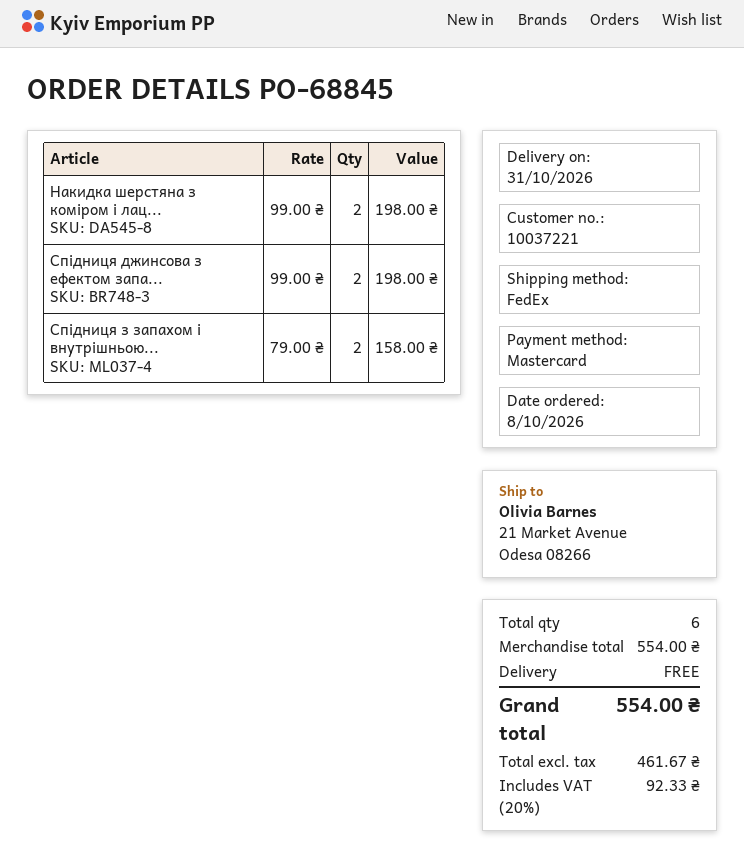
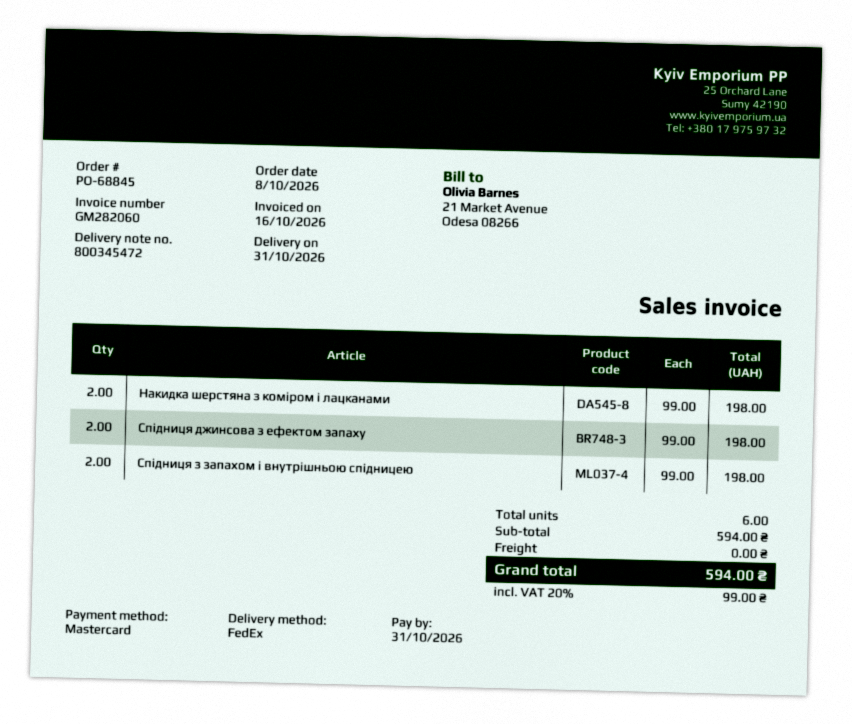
Спідниця з запахом і внутрішньою...: 2 x 79.00 = 158.00 -> 2 x 99.00 = 198.00
subtotal: 554.00 -> 594.00
tax: 20% = 92.33 -> 20% = 99.00
total: 554.00 -> 594.00

